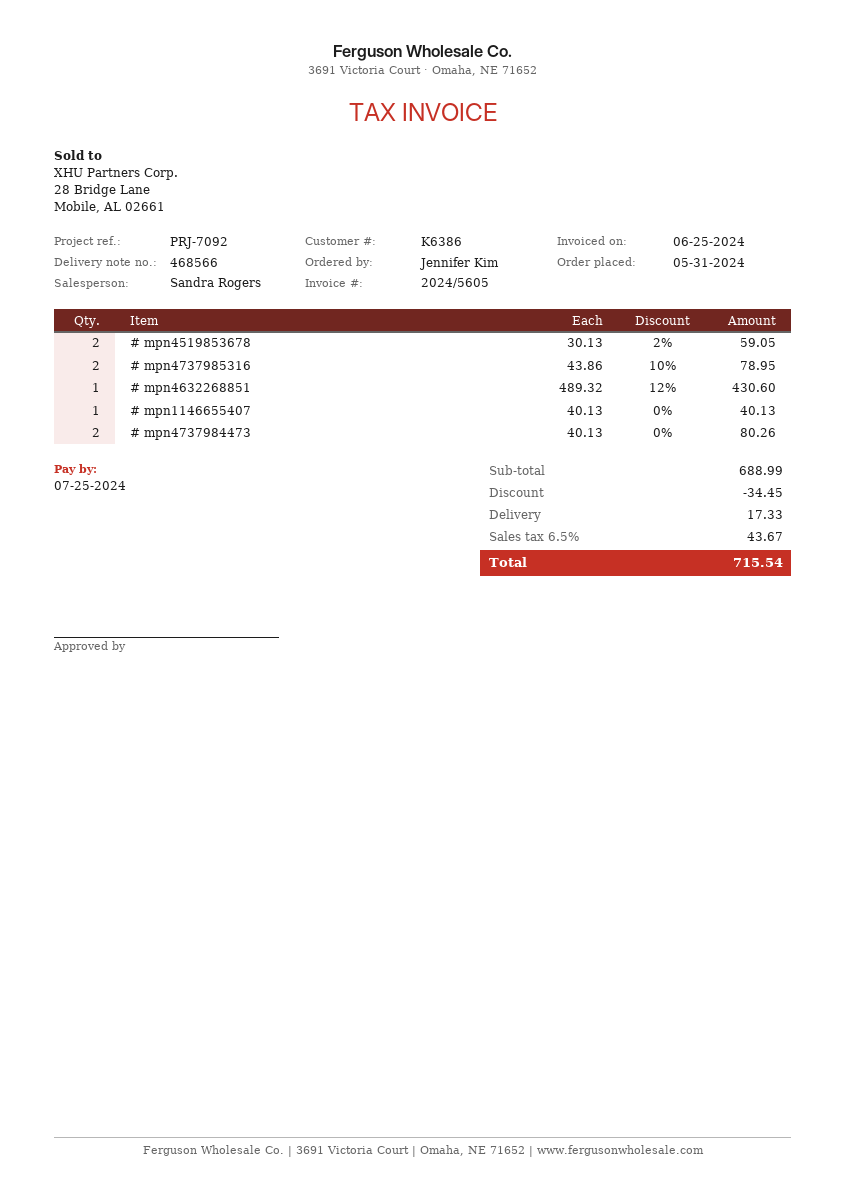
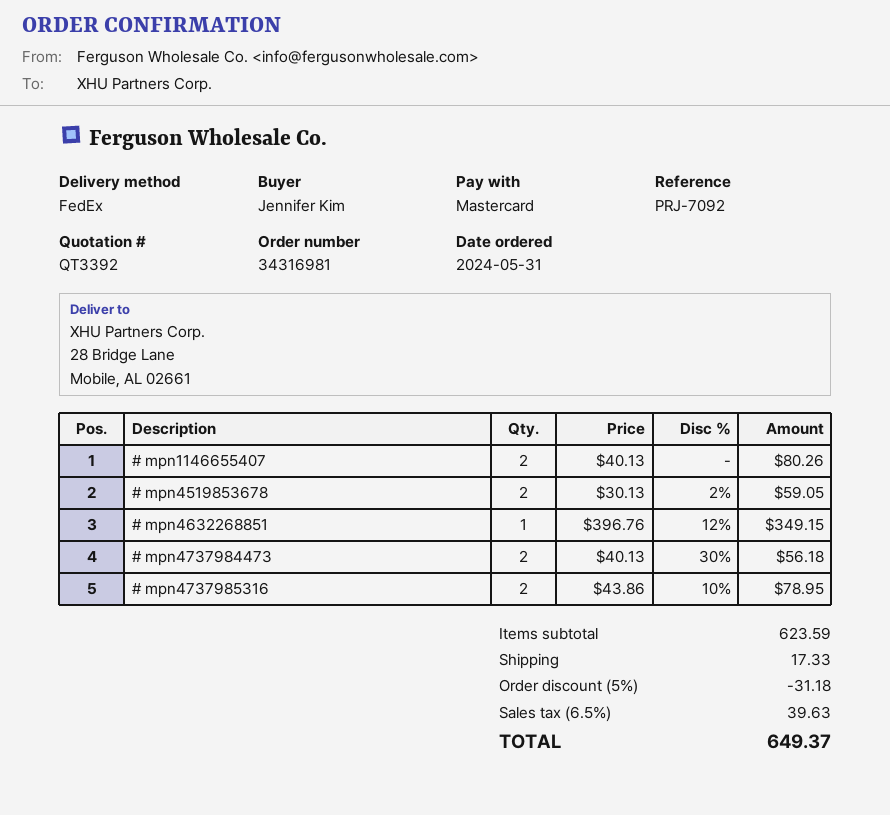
# mpn4632268851: 1 x 489.32 - 12% = 430.60 -> 1 x 396.76 - 12% = 349.15
# mpn1146655407: 1 x 40.13 = 40.13 -> 2 x 40.13 = 80.26
# mpn4737984473: 2 x 40.13 = 80.26 -> 2 x 40.13 - 30% = 56.18
subtotal: 688.99 -> 623.59
discount: 34.45 -> 31.18
tax: 6.5% = 43.67 -> 6.5% = 39.63
total: 715.54 -> 649.37

